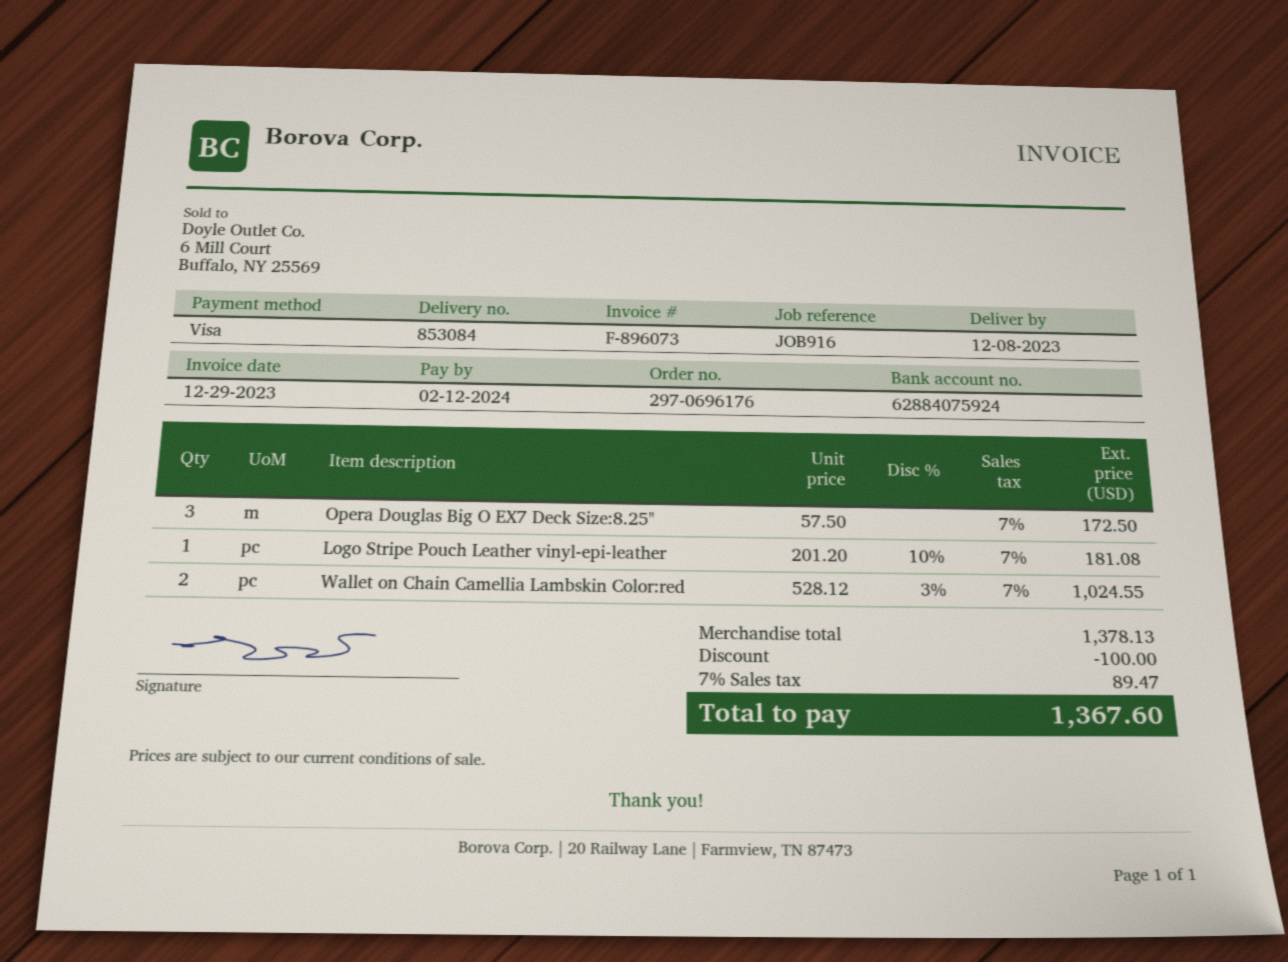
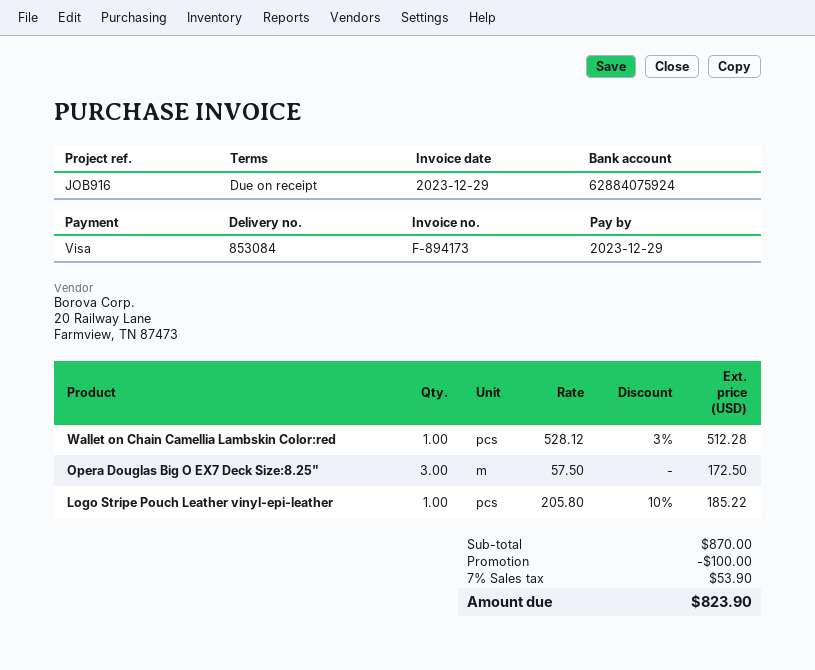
invoice number: F-896073 -> F-894173
due date: 2024-02-12 -> 2023-12-29
Logo Stripe Pouch Leather vinyl-epi-leather: 1 x 201.20 - 10% = 181.08 -> 1 x 205.80 - 10% = 185.22
Wallet on Chain Camellia Lambskin Color:red: 2 x 528.12 - 3% = 1024.55 -> 1 x 528.12 - 3% = 512.28
subtotal: 1378.13 -> 870.00
tax: 7% = 89.47 -> 7% = 53.90
total: 1367.60 -> 823.90

